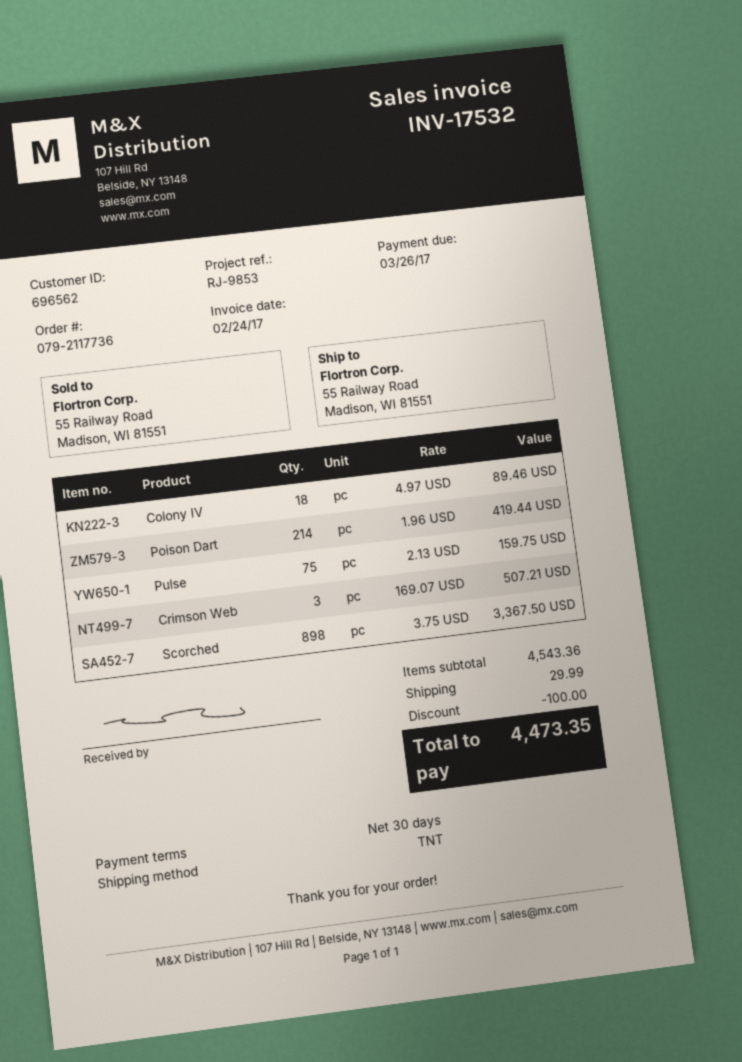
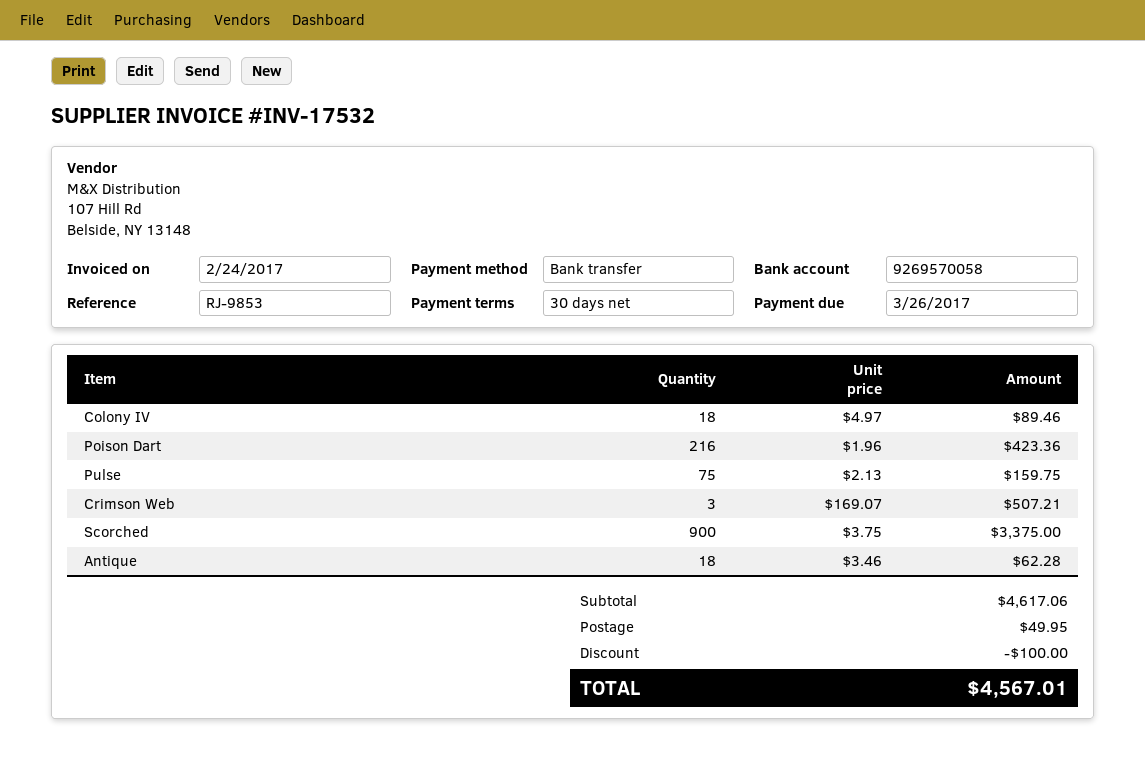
Poison Dart: 214 x 1.96 = 419.44 -> 216 x 1.96 = 423.36
Scorched: 898 x 3.75 = 3367.50 -> 900 x 3.75 = 3375.00
Antique: none -> 18 x 3.46 = 62.28
subtotal: 4543.36 -> 4617.06
shipping: 29.99 -> 49.95
total: 4473.35 -> 4567.01

